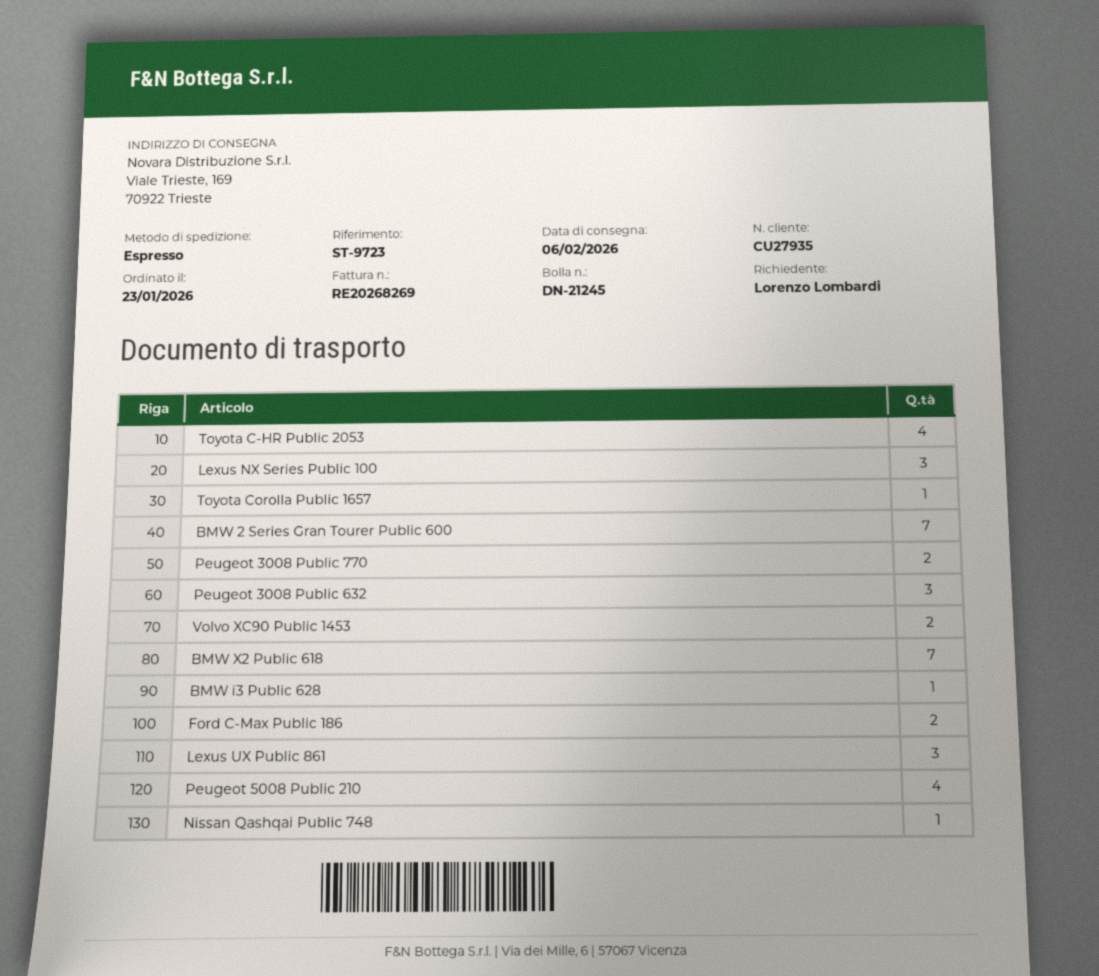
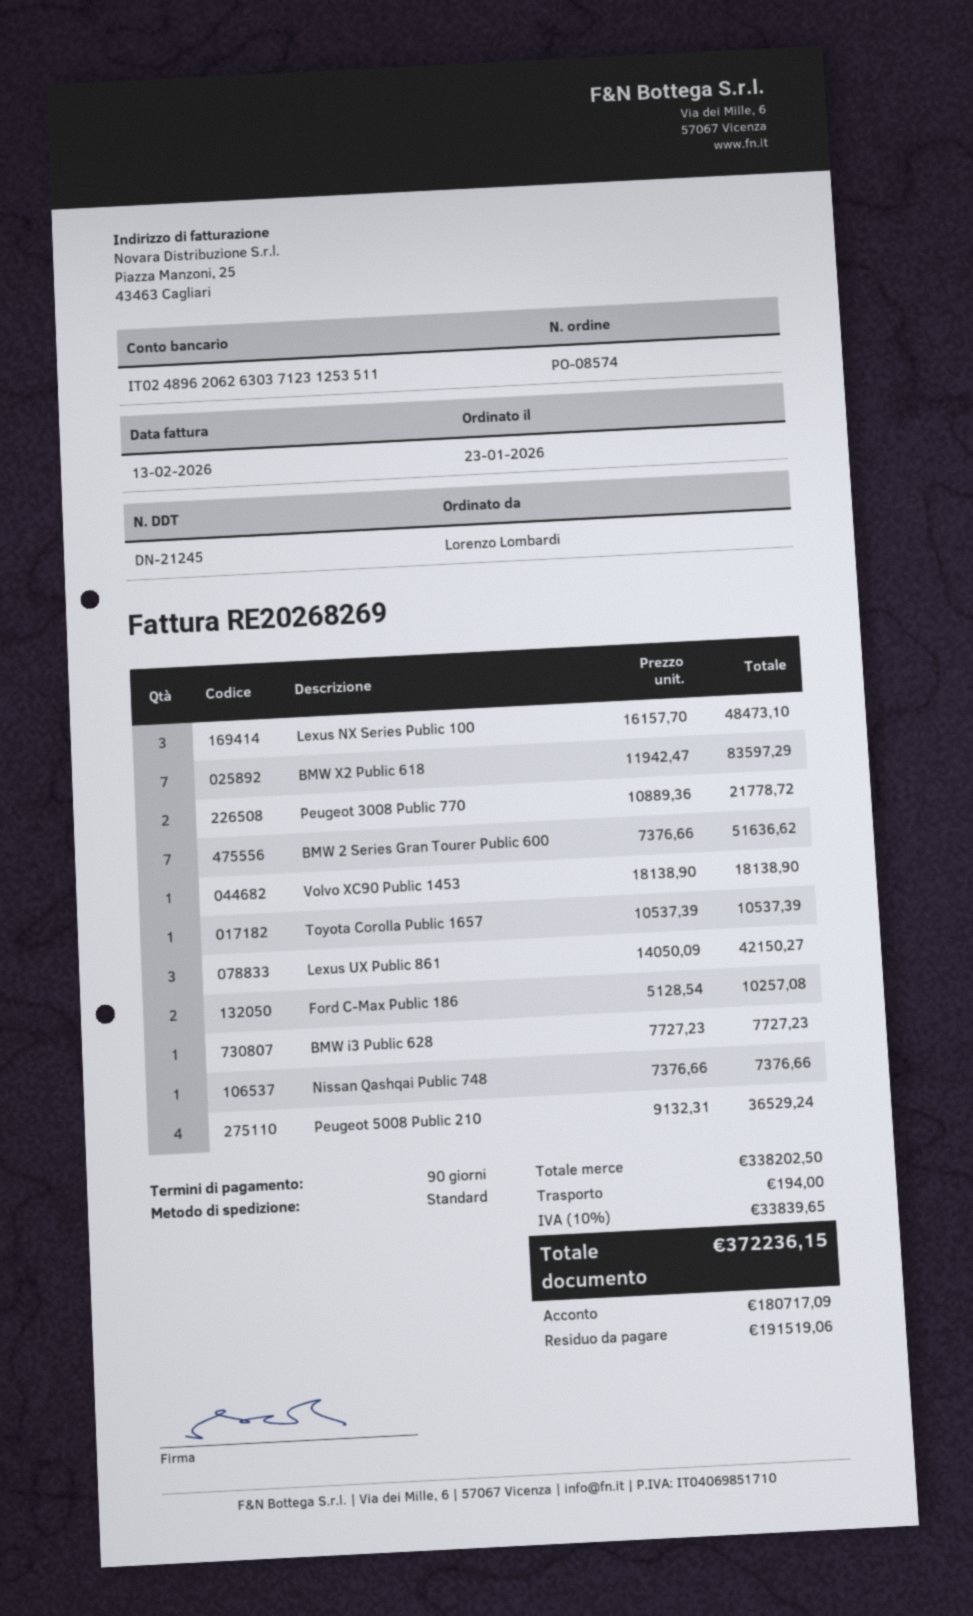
shipping method: express -> standard
Toyota C-HR Public 2053: 4 -> none
Peugeot 3008 Public 632: 3 -> none
Volvo XC90 Public 1453: 2 -> 1

